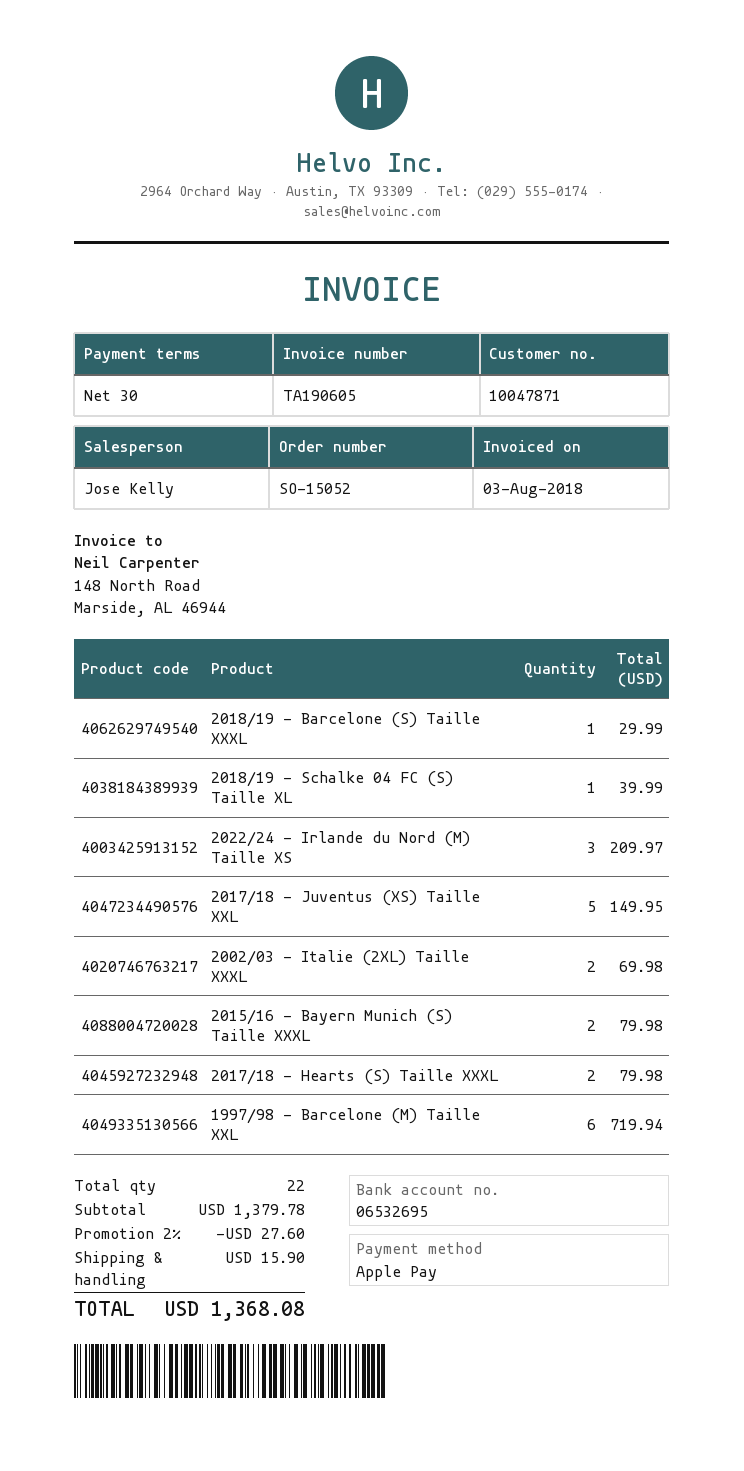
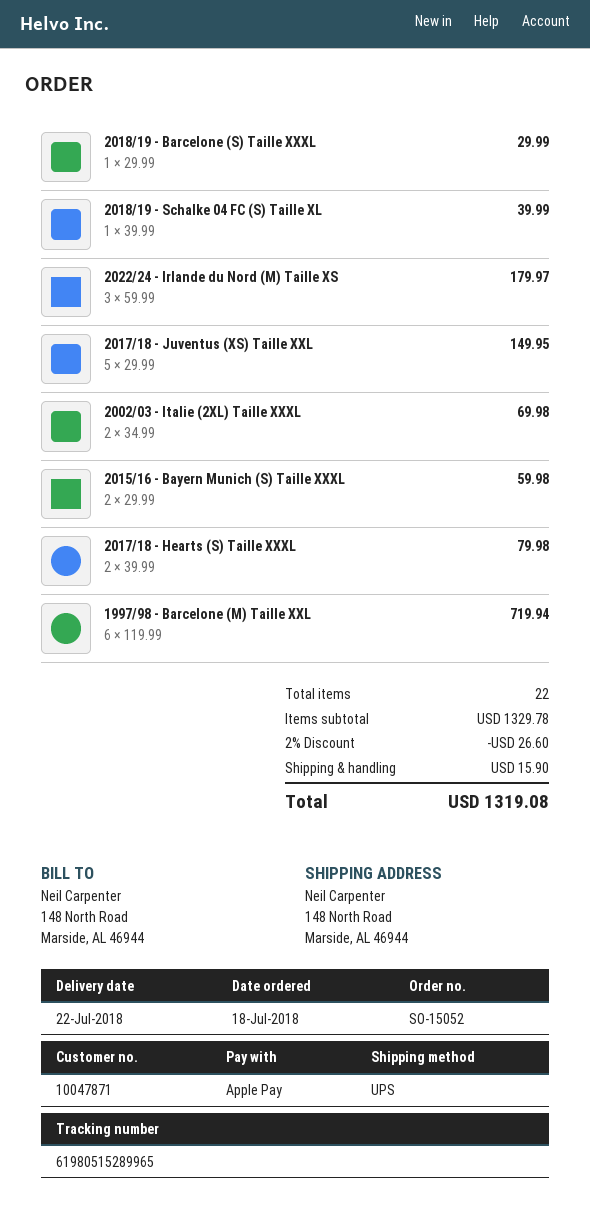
2022/24 - Irlande du Nord (M) Taille XS: 3 for 209.97 -> 3 for 179.97
2015/16 - Bayern Munich (S) Taille XXXL: 2 for 79.98 -> 2 for 59.98
subtotal: 1379.78 -> 1329.78
discount: 2% = 27.60 -> 2% = 26.60
total: 1368.08 -> 1319.08

